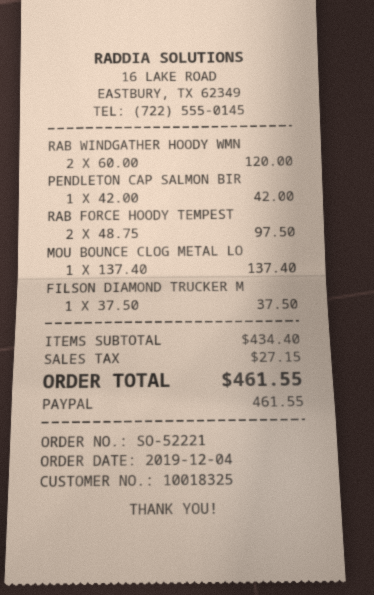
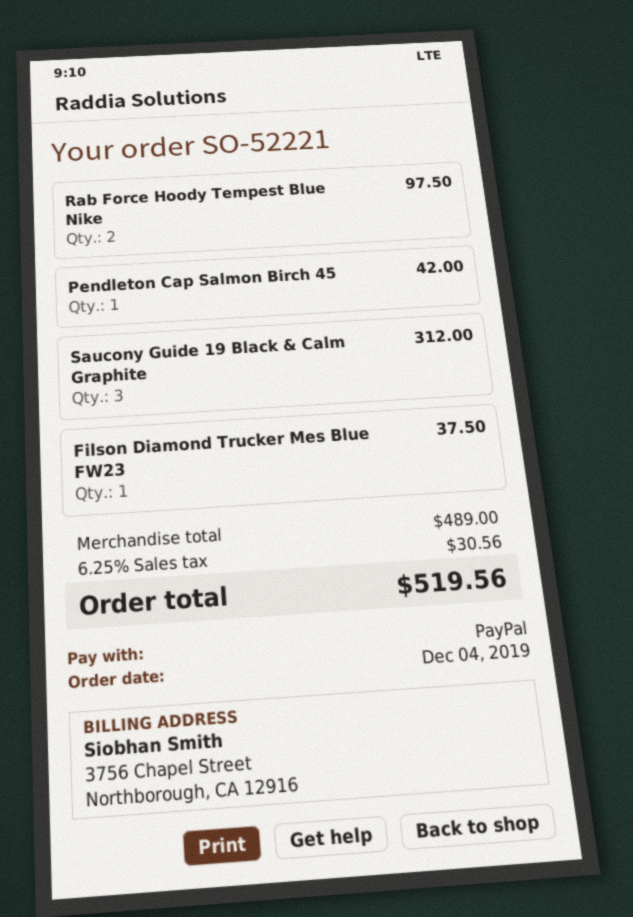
RAB WINDGATHER HOODY WMN: 2 for 120.00 -> none
MOU BOUNCE CLOG METAL LO: 1 for 137.40 -> none
Saucony Guide 19 Black & Calm Graphite: none -> 3 for 312.00
subtotal: 434.40 -> 489.00
tax: 27.15 -> 30.56
total: 461.55 -> 519.56

